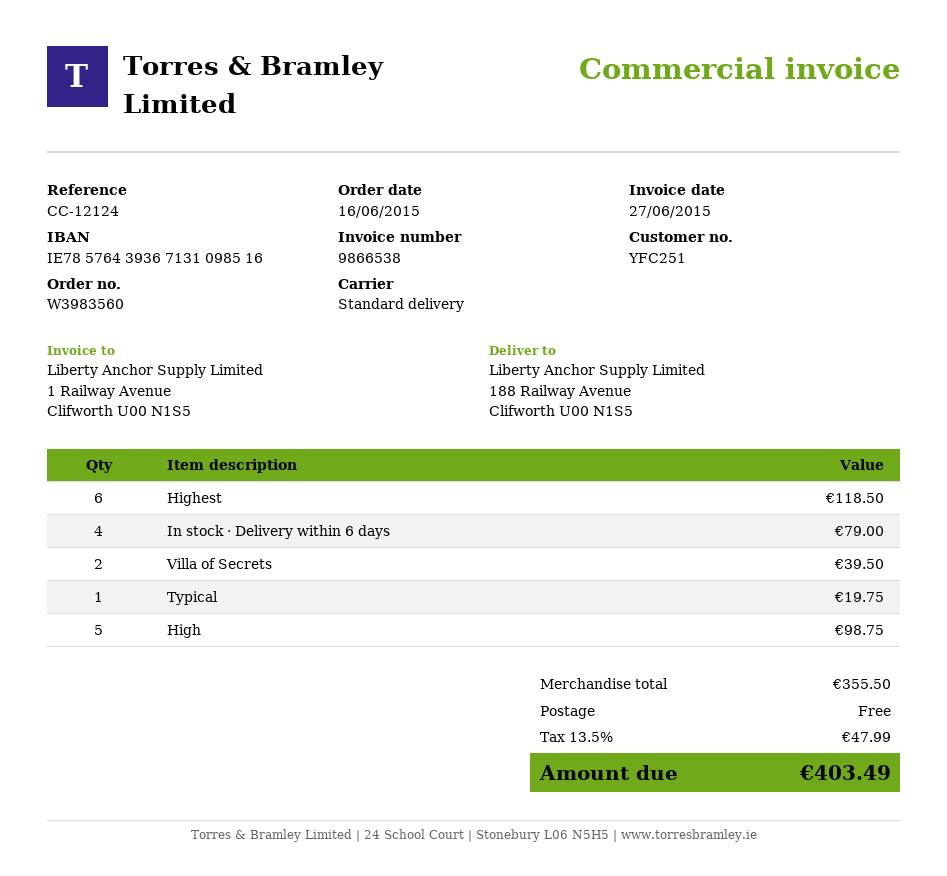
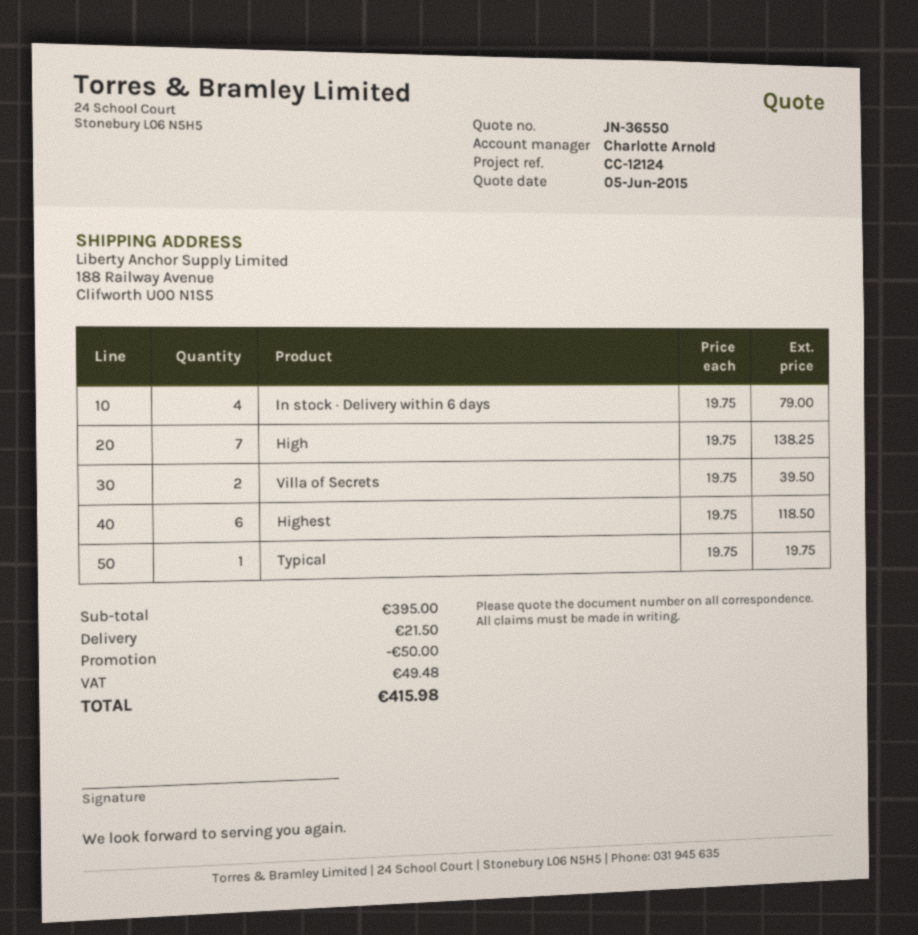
High: 5 for 98.75 -> 7 for 138.25
subtotal: 355.50 -> 395.00
discount: none -> 50.00
shipping: 0.00 -> 21.50
tax: 47.99 -> 49.48
total: 403.49 -> 415.98

